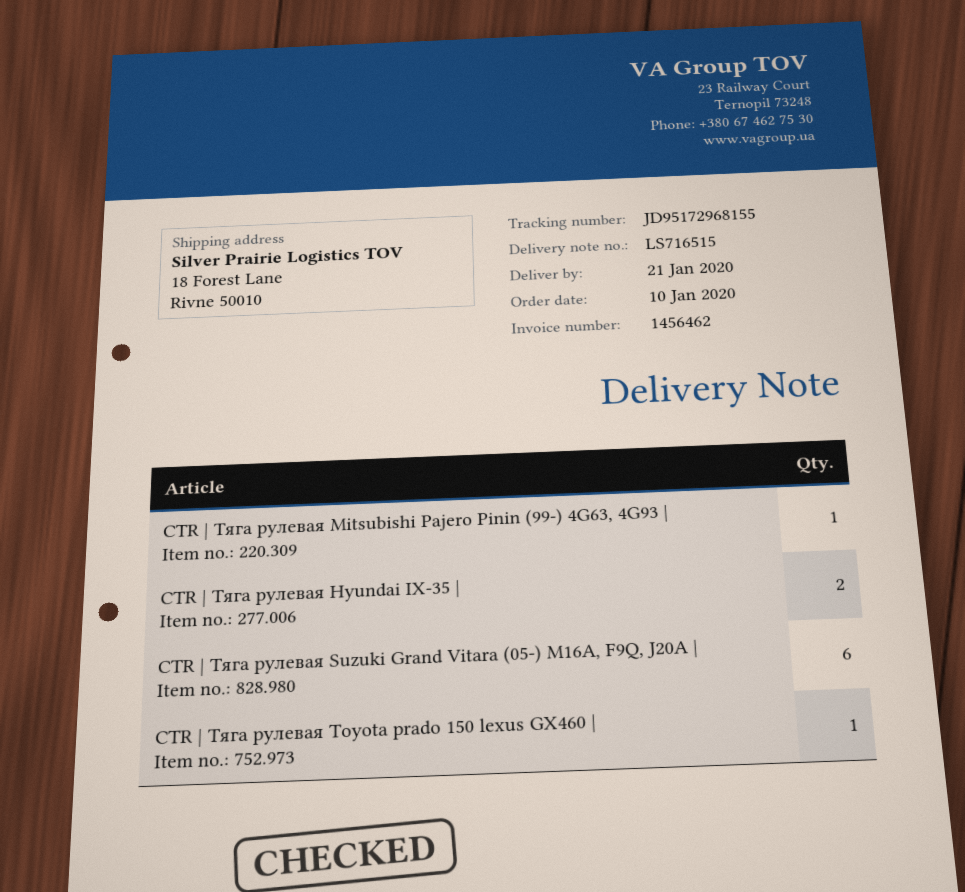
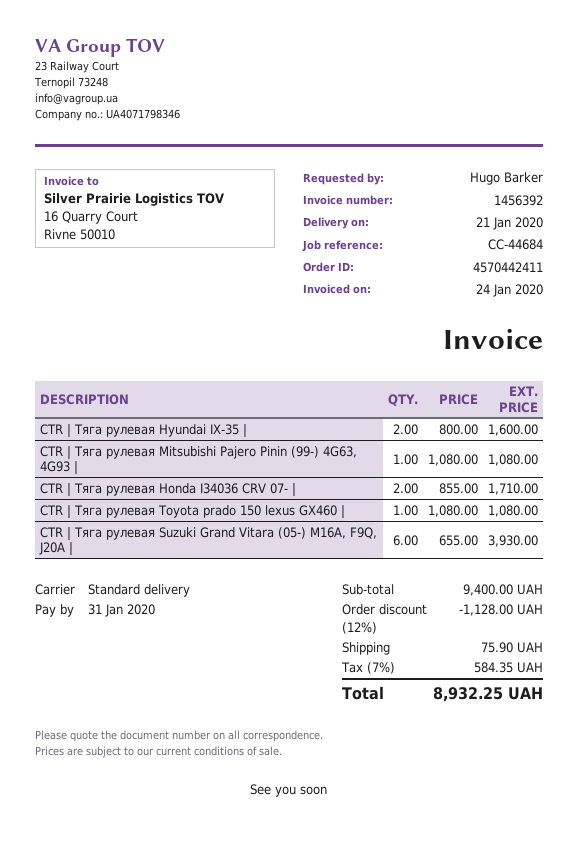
invoice number: 1456462 -> 1456392
CTR | Тяга рулевая Honda I34036 CRV 07- |: none -> 2

